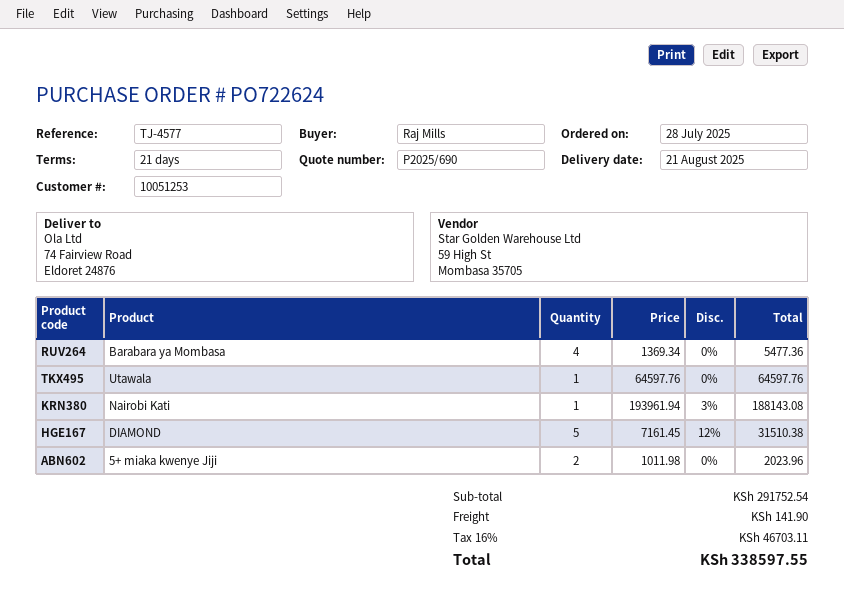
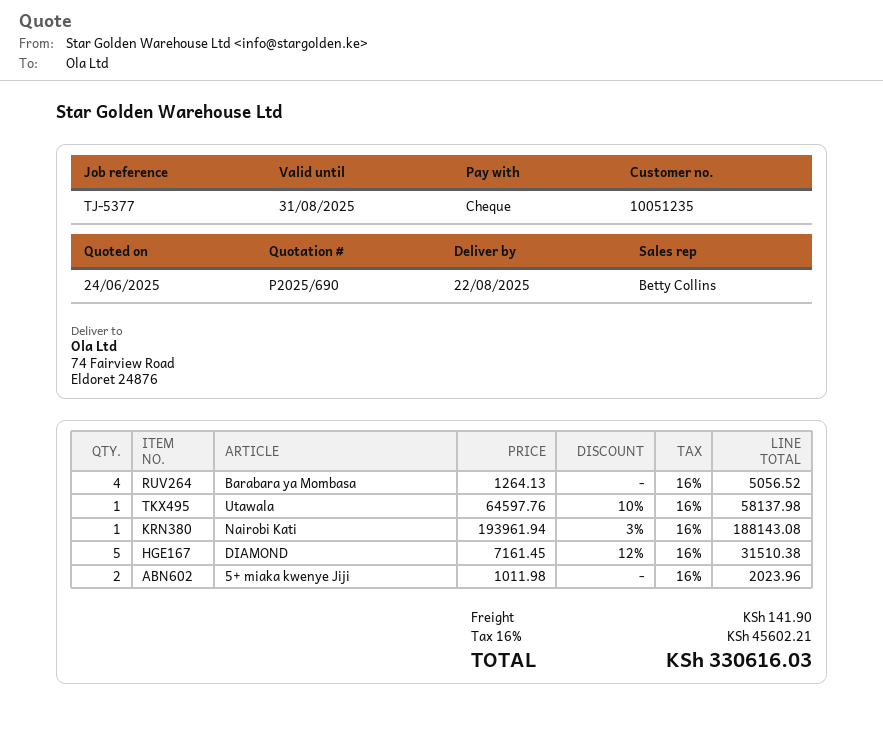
delivery date: 2025-08-21 -> 2025-08-22
customer number: 10051253 -> 10051235
reference: TJ-4577 -> TJ-5377
Barabara ya Mombasa: 4 x 1369.34 = 5477.36 -> 4 x 1264.13 = 5056.52
Utawala: 1 x 64597.76 = 64597.76 -> 1 x 64597.76 - 10% = 58137.98
tax: 16% = 46703.11 -> 16% = 45602.21
total: 338597.55 -> 330616.03

